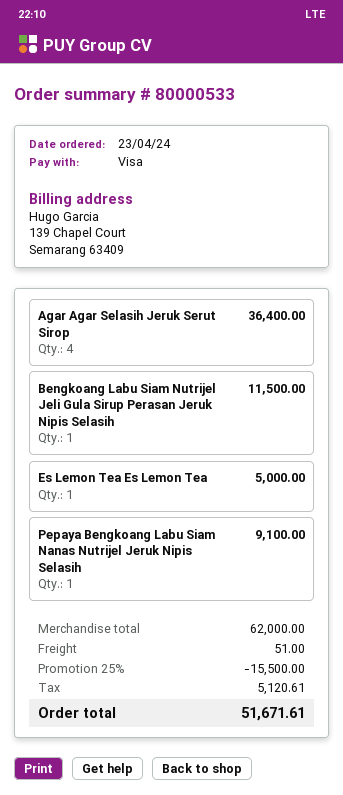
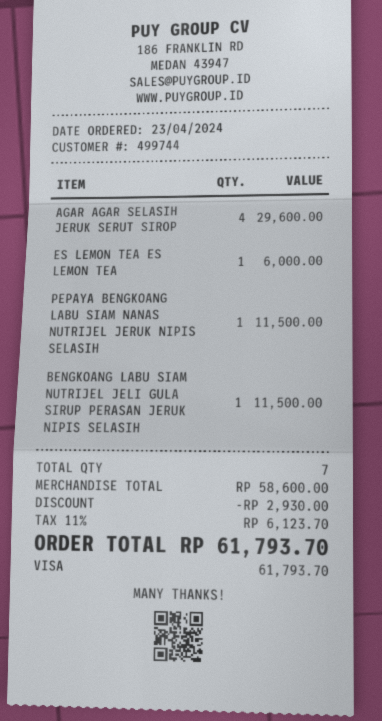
Agar Agar Selasih Jeruk Serut Sirop: 4 for 36400.00 -> 4 for 29600.00
Es Lemon Tea Es Lemon Tea: 1 for 5000.00 -> 1 for 6000.00
Pepaya Bengkoang Labu Siam Nanas Nutrijel Jeruk Nipis Selasih: 1 for 9100.00 -> 1 for 11500.00
subtotal: 62000.00 -> 58600.00
discount: 15500.00 -> 2930.00
shipping: 51.00 -> none
tax: 5120.61 -> 6123.70
total: 51671.61 -> 61793.70

